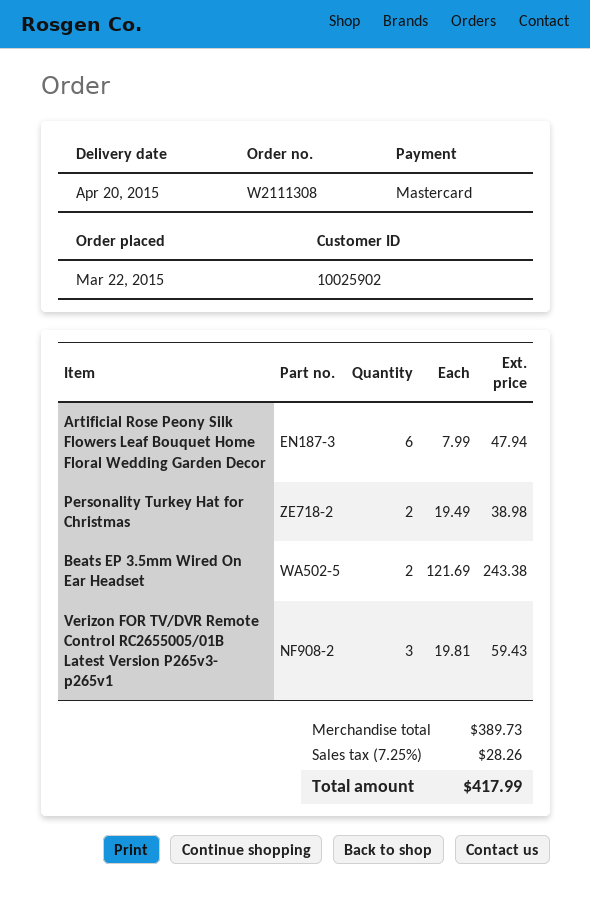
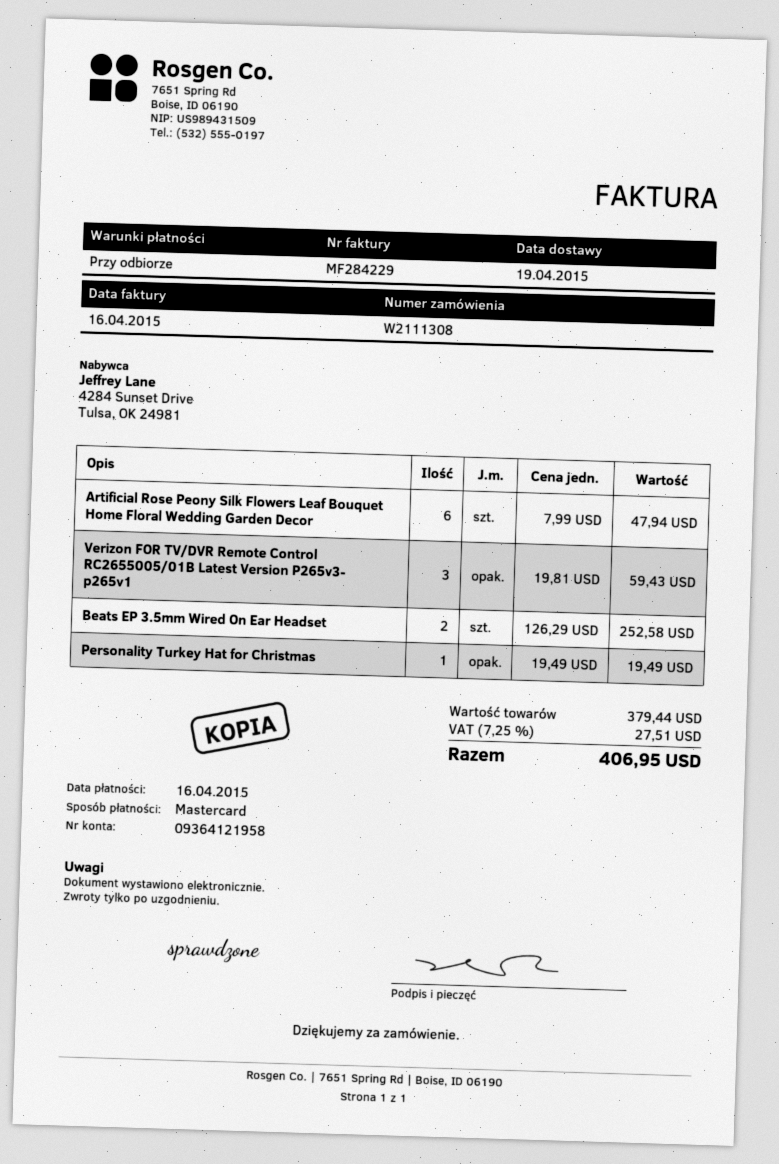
delivery date: 2015-04-20 -> 2015-04-19
Personality Turkey Hat for Christmas: 2 x 19.49 = 38.98 -> 1 x 19.49 = 19.49
Beats EP 3.5mm Wired On Ear Headset: 2 x 121.69 = 243.38 -> 2 x 126.29 = 252.58
subtotal: 389.73 -> 379.44
tax: 7.25% = 28.26 -> 7.25% = 27.51
total: 417.99 -> 406.95

